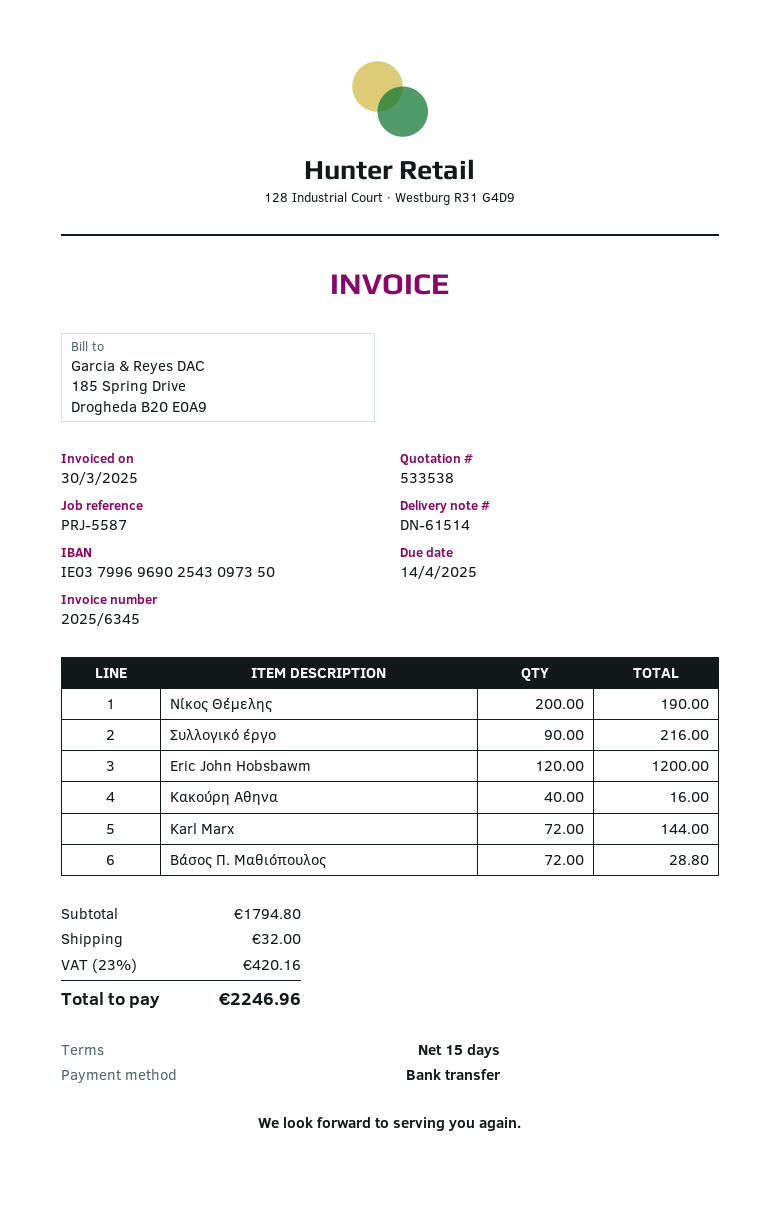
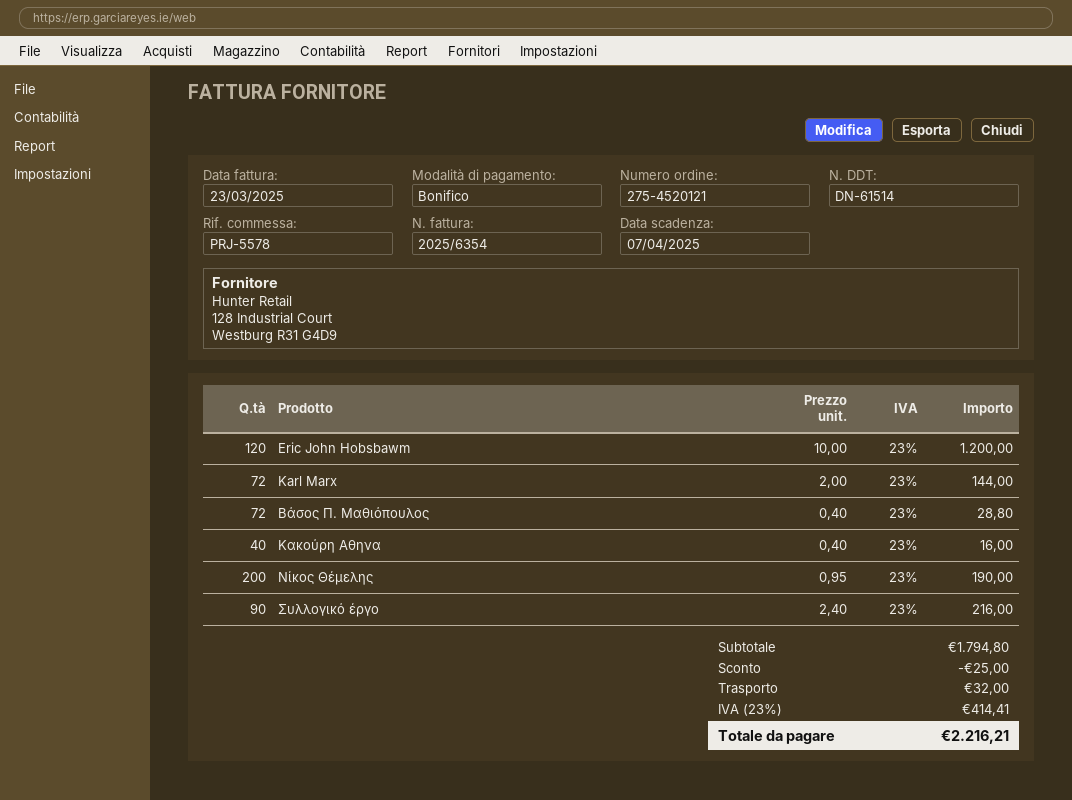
invoice number: 2025/6345 -> 2025/6354
invoice date: 2025-03-30 -> 2025-03-23
due date: 2025-04-14 -> 2025-04-07
reference: PRJ-5587 -> PRJ-5578
discount: none -> 25.00
tax: 23% = 420.16 -> 23% = 414.41
total: 2246.96 -> 2216.21

